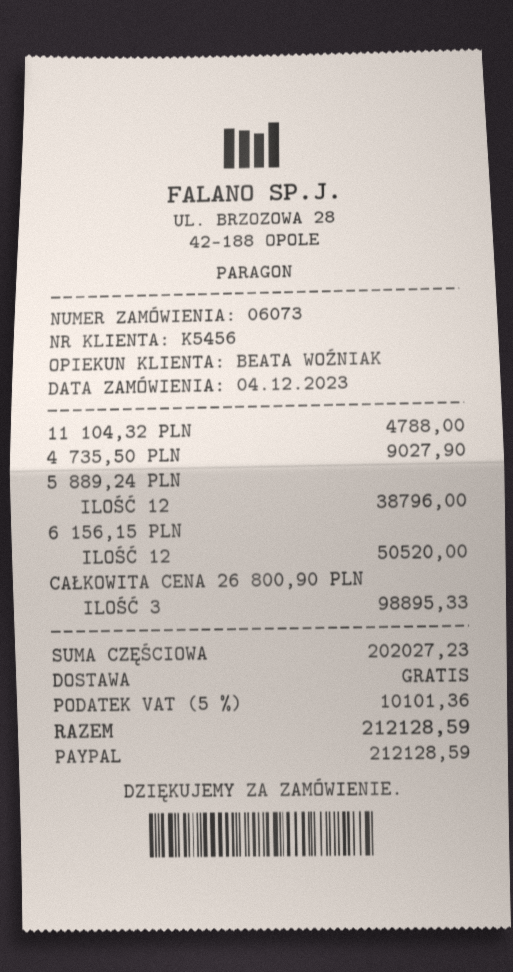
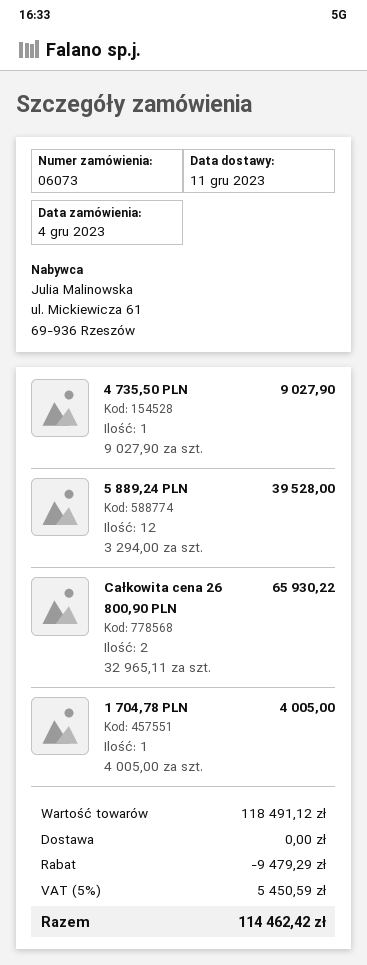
11 104,32 PLN: 1 for 4788.00 -> none
5 889,24 PLN: 12 for 38796.00 -> 12 for 39528.00
6 156,15 PLN: 12 for 50520.00 -> none
CAŁKOWITA CENA 26 800,90 PLN: 3 for 98895.33 -> 2 for 65930.22
1 704,78 PLN: none -> 1 for 4005.00
subtotal: 202027.23 -> 118491.12
discount: none -> 9479.29
tax: 5% = 10101.36 -> 5% = 5450.59
total: 212128.59 -> 114462.42

